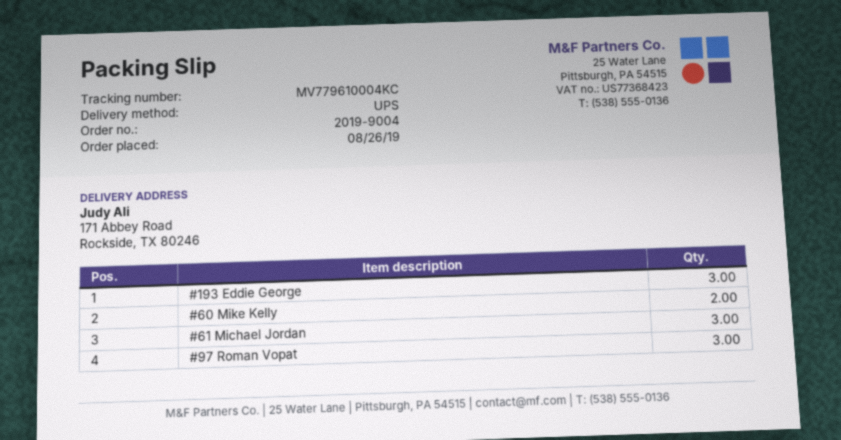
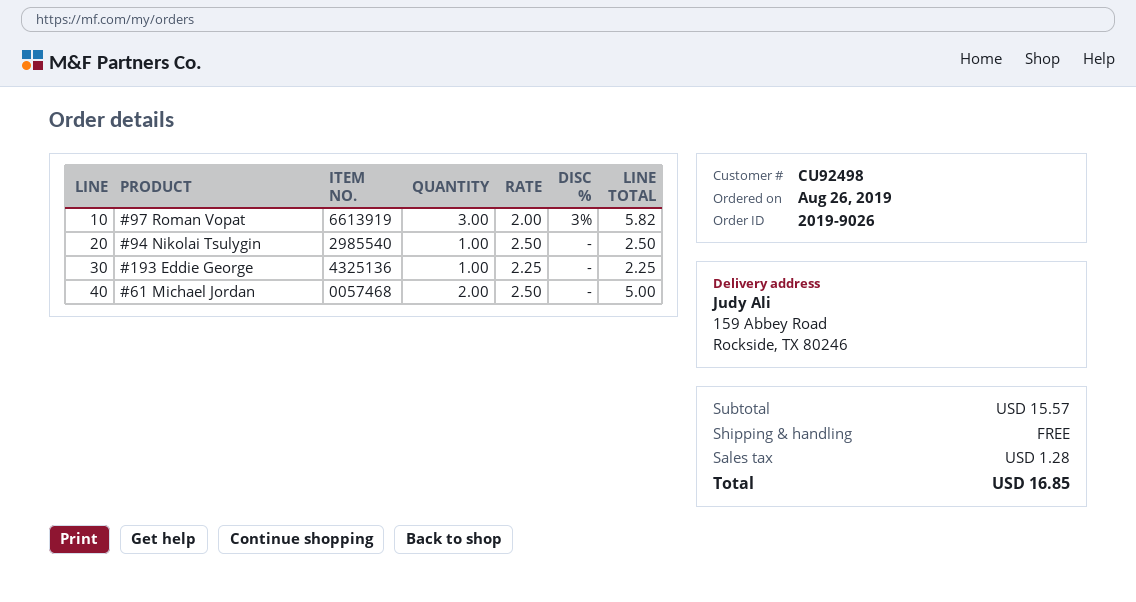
order number: 2019-9004 -> 2019-9026
ship to: 171 Abbey Road, Rockside, TX 80246 -> 159 Abbey Road, Rockside, TX 80246
#193 Eddie George: 3 -> 1
#60 Mike Kelly: 2 -> none
#61 Michael Jordan: 3 -> 2
#94 Nikolai Tsulygin: none -> 1

